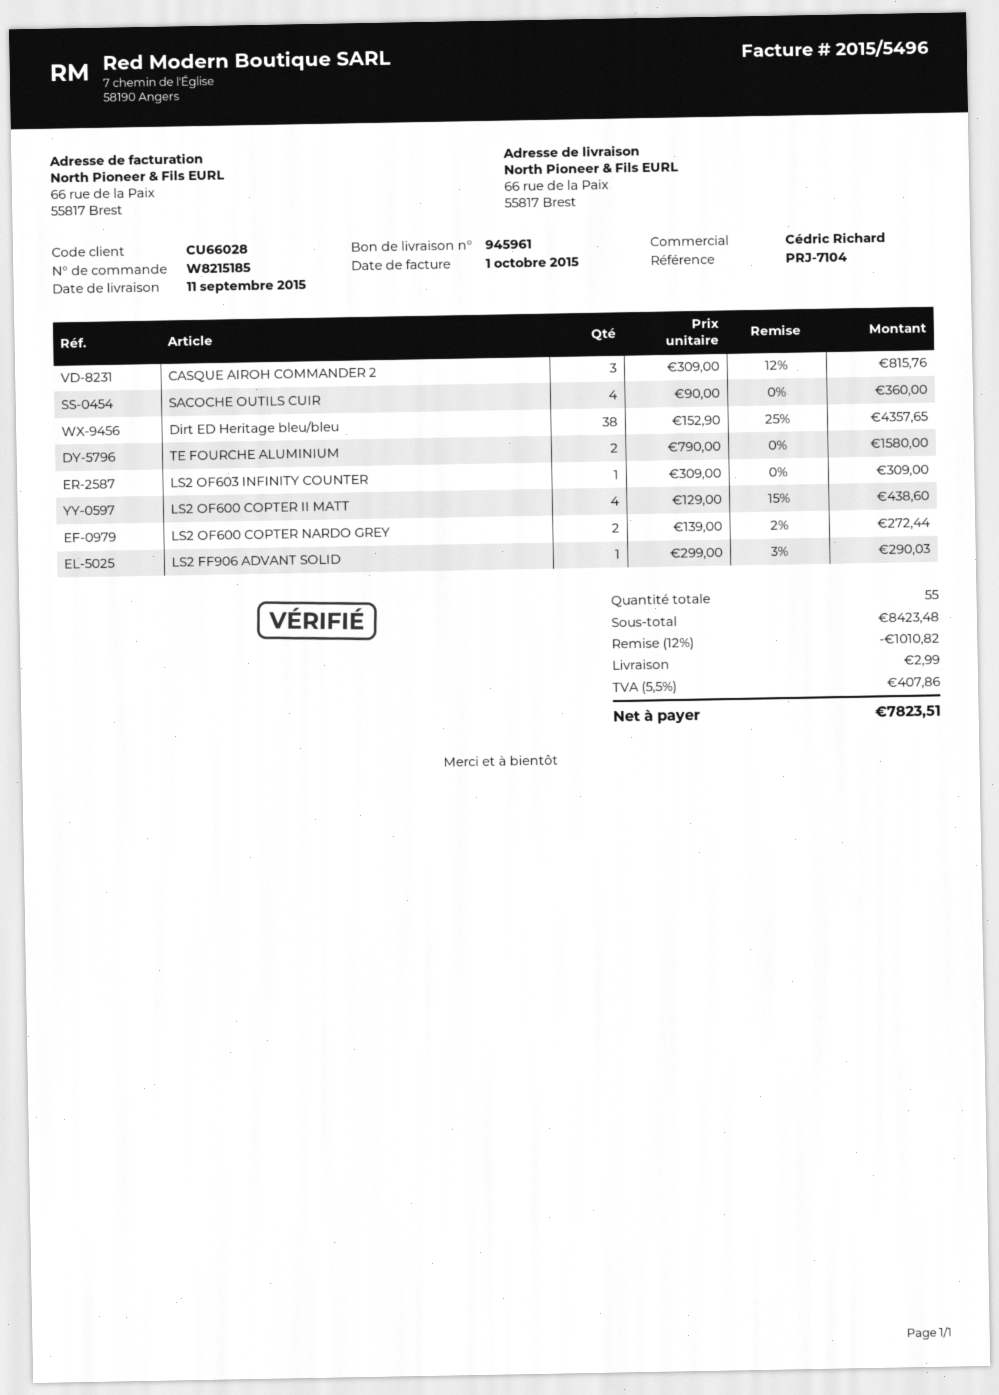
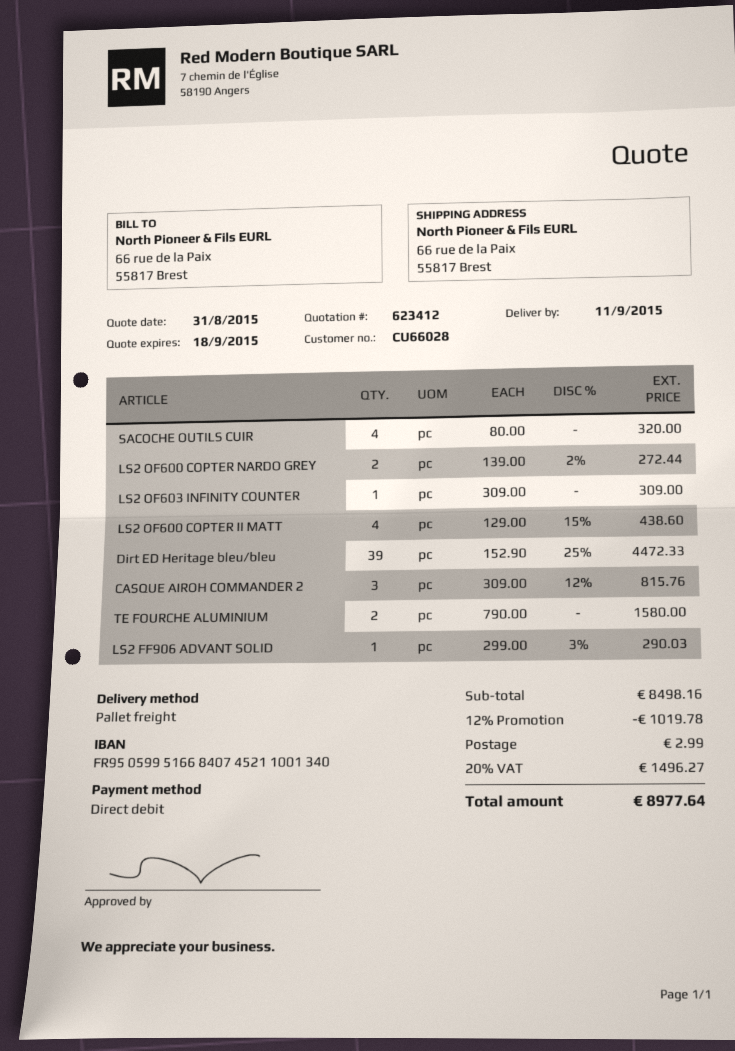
SACOCHE OUTILS CUIR: 4 x 90.00 = 360.00 -> 4 x 80.00 = 320.00
Dirt ED Heritage bleu/bleu: 38 x 152.90 - 25% = 4357.65 -> 39 x 152.90 - 25% = 4472.33
subtotal: 8423.48 -> 8498.16
discount: 12% = 1010.82 -> 12% = 1019.78
tax: 5.5% = 407.86 -> 20% = 1496.27
total: 7823.51 -> 8977.64

